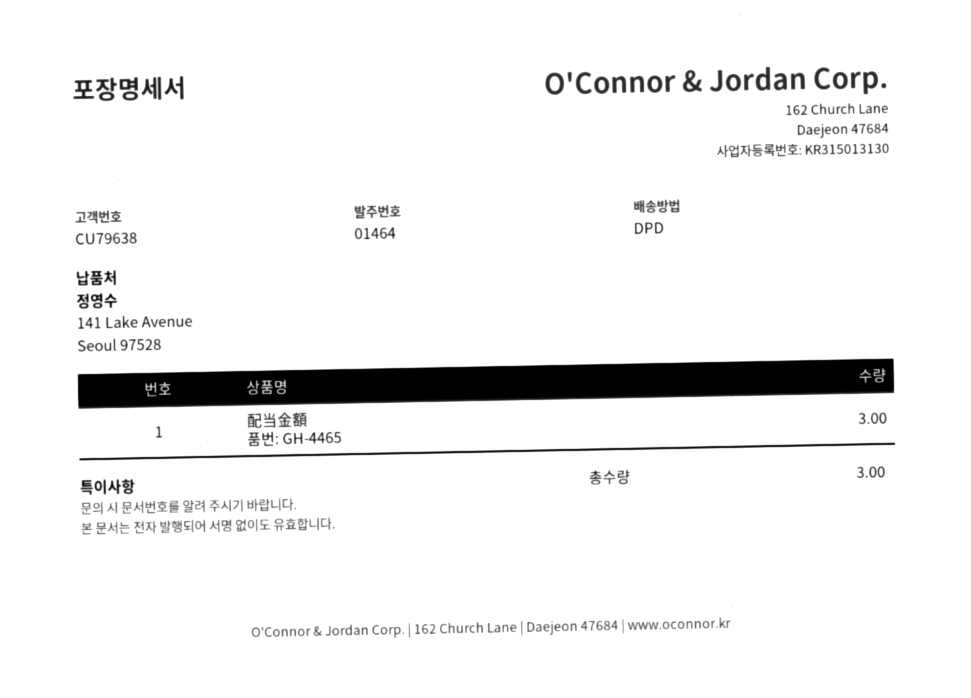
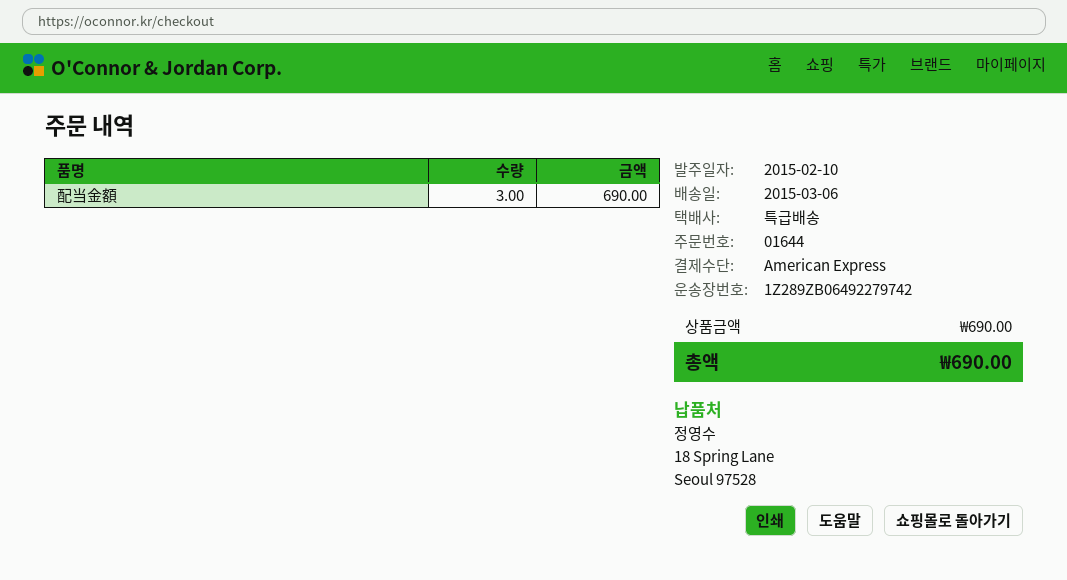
order number: 01464 -> 01644
shipping method: DPD -> express
ship to: 141 Lake Avenue, Seoul 97528 -> 18 Spring Lane, Seoul 97528

